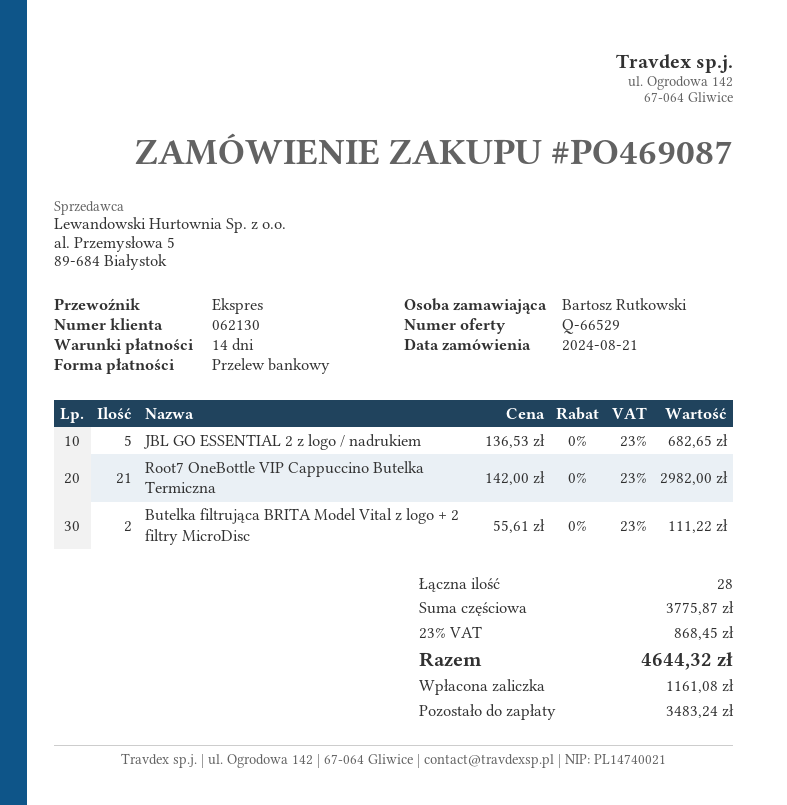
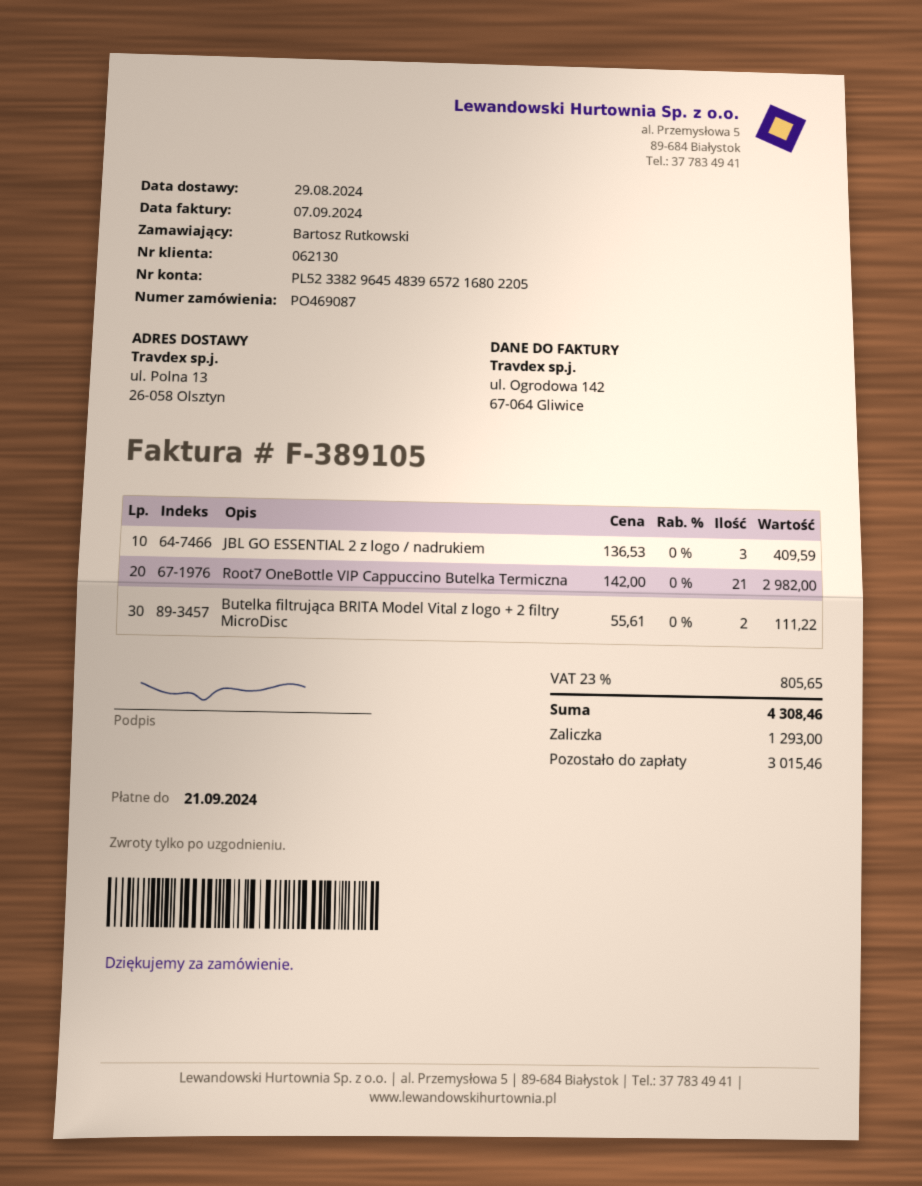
JBL GO ESSENTIAL 2 z logo / nadrukiem: 5 x 136.53 = 682.65 -> 3 x 136.53 = 409.59
tax: 23% = 868.45 -> 23% = 805.65
total: 4644.32 -> 4308.46
deposit: 1161.08 -> 1293.00
balance: 3483.24 -> 3015.46

